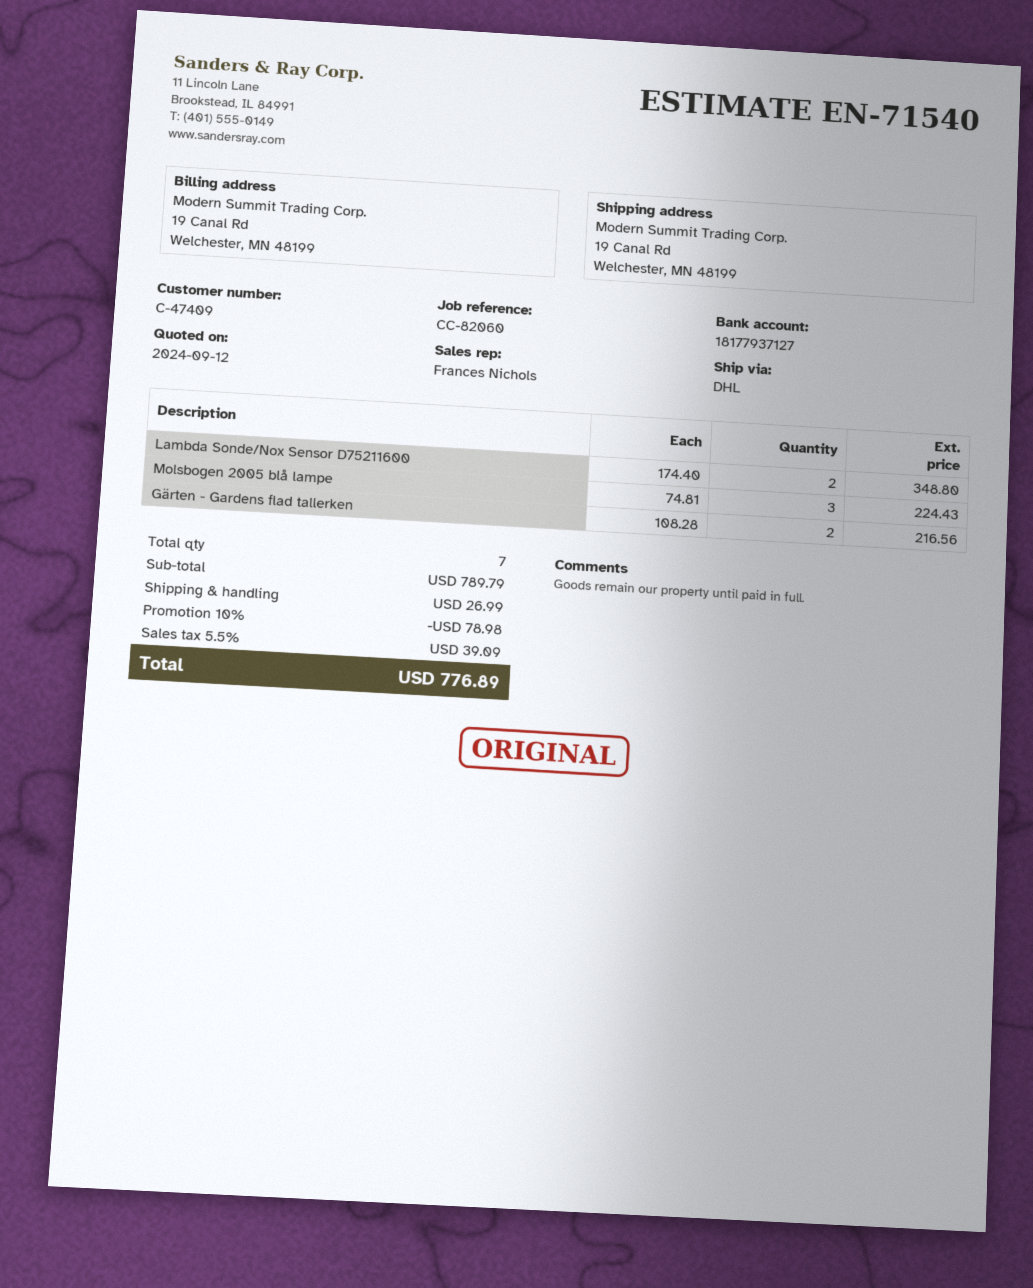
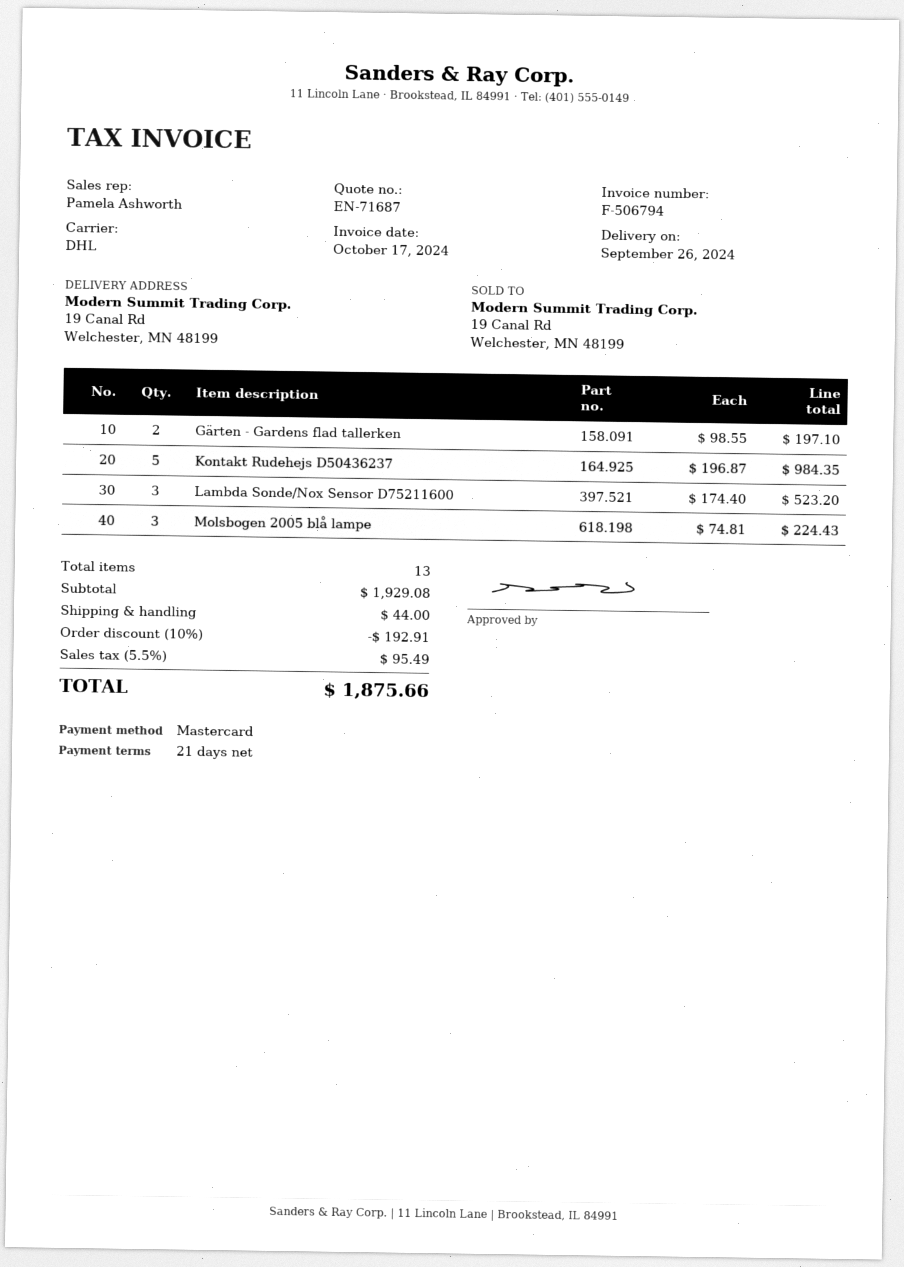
quote number: EN-71540 -> EN-71687
sales rep: Frances Nichols -> Pamela Ashworth
Lambda Sonde/Nox Sensor D75211600: 2 x 174.40 = 348.80 -> 3 x 174.40 = 523.20
Gärten - Gardens flad tallerken: 2 x 108.28 = 216.56 -> 2 x 98.55 = 197.10
Kontakt Rudehejs D50436237: none -> 5 x 196.87 = 984.35
total quantity: 7 -> 13
subtotal: 789.79 -> 1929.08
discount: 10% = 78.98 -> 10% = 192.91
shipping: 26.99 -> 44.00
tax: 5.5% = 39.09 -> 5.5% = 95.49
total: 776.89 -> 1875.66

